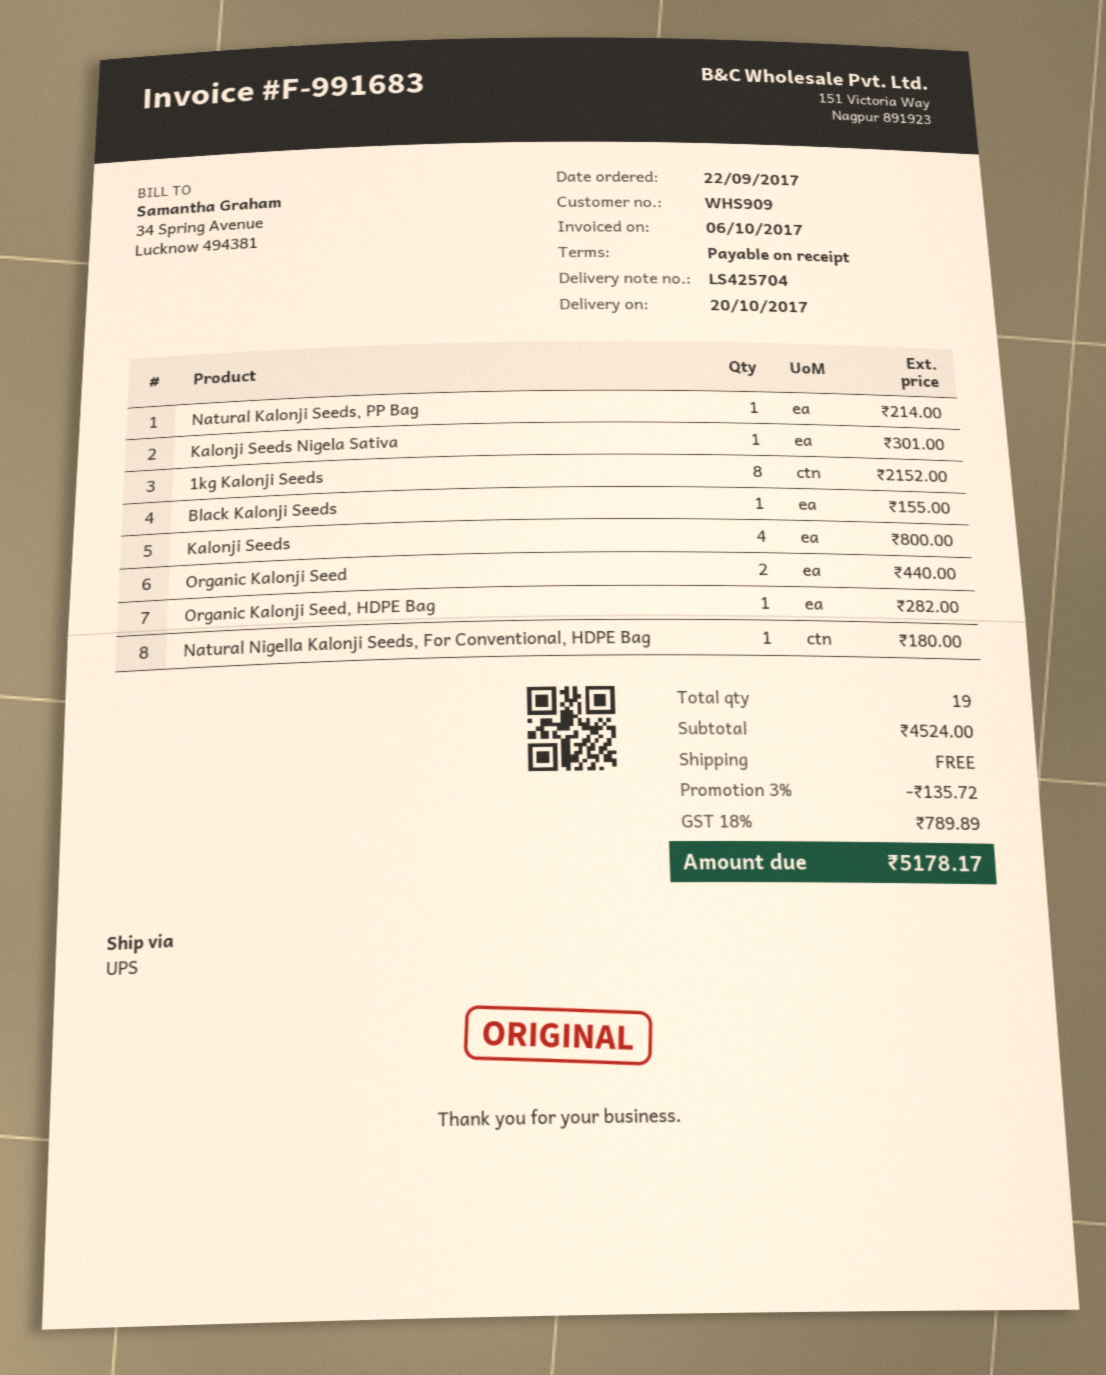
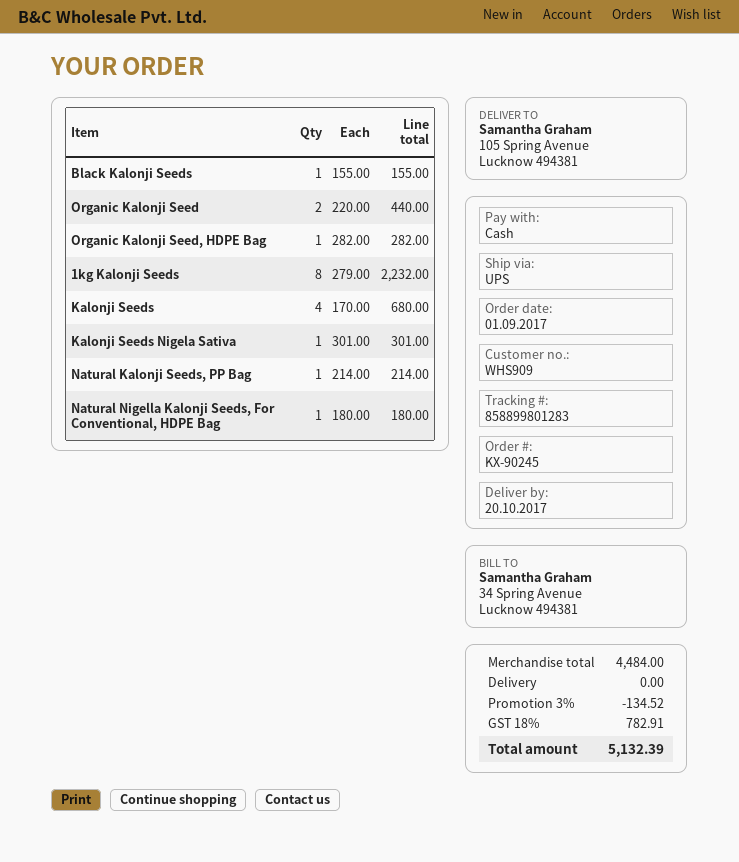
order date: 2017-09-22 -> 2017-09-01
1kg Kalonji Seeds: 8 for 2152.00 -> 8 for 2232.00
Kalonji Seeds: 4 for 800.00 -> 4 for 680.00
subtotal: 4524.00 -> 4484.00
discount: 3% = 135.72 -> 3% = 134.52
tax: 18% = 789.89 -> 18% = 782.91
total: 5178.17 -> 5132.39

